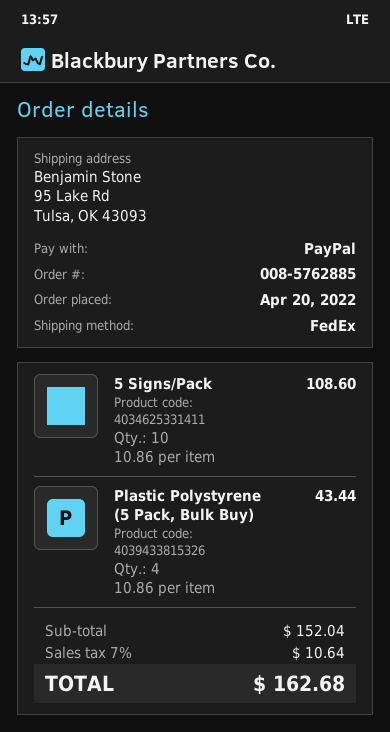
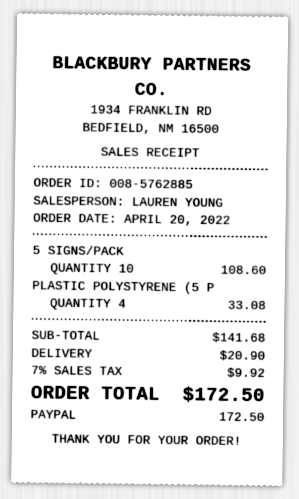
Plastic Polystyrene (5 Pack, Bulk Buy): 4 for 43.44 -> 4 for 33.08
subtotal: 152.04 -> 141.68
shipping: none -> 20.90
tax: 7% = 10.64 -> 7% = 9.92
total: 162.68 -> 172.50

